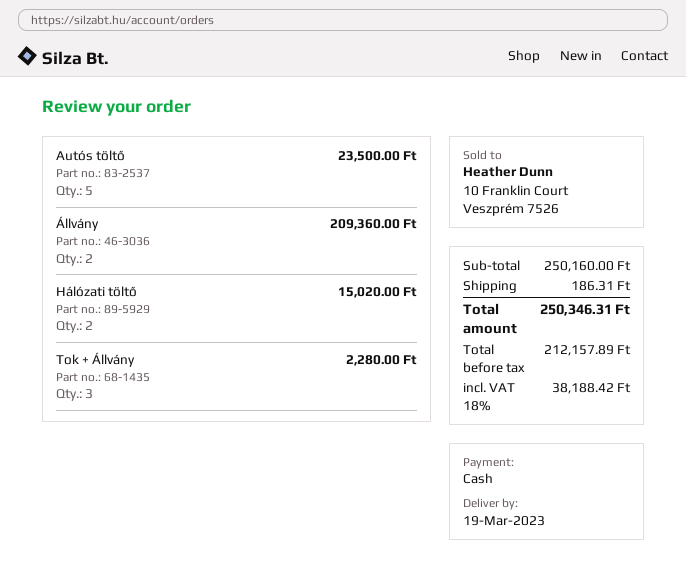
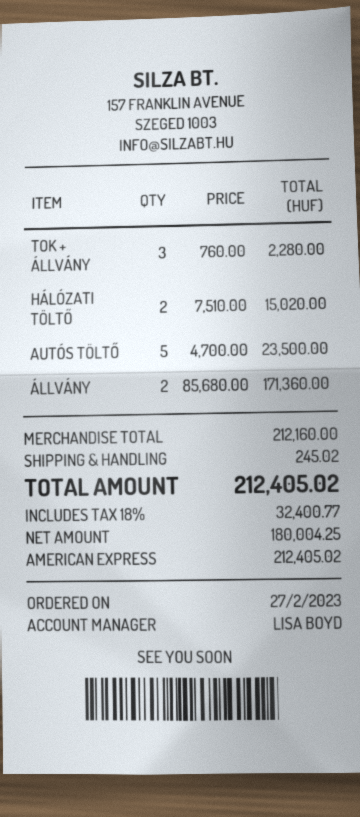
payment method: cash -> American Express
Állvány: 2 for 209360.00 -> 2 for 171360.00
subtotal: 250160.00 -> 212160.00
shipping: 186.31 -> 245.02
net: 212157.89 -> 180004.25
tax: 18% = 38188.42 -> 18% = 32400.77
total: 250346.31 -> 212405.02

